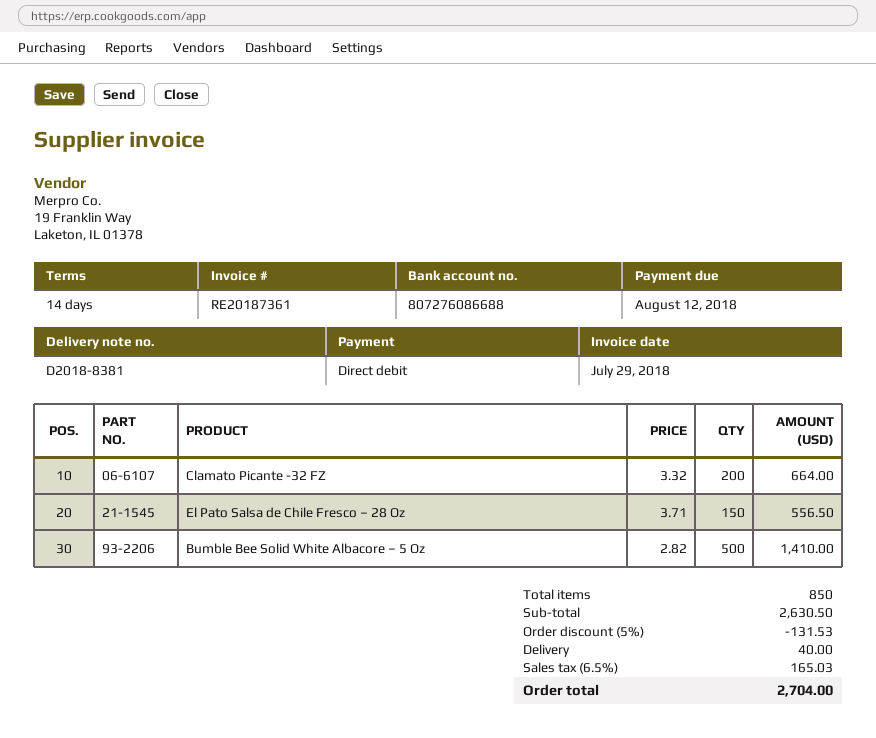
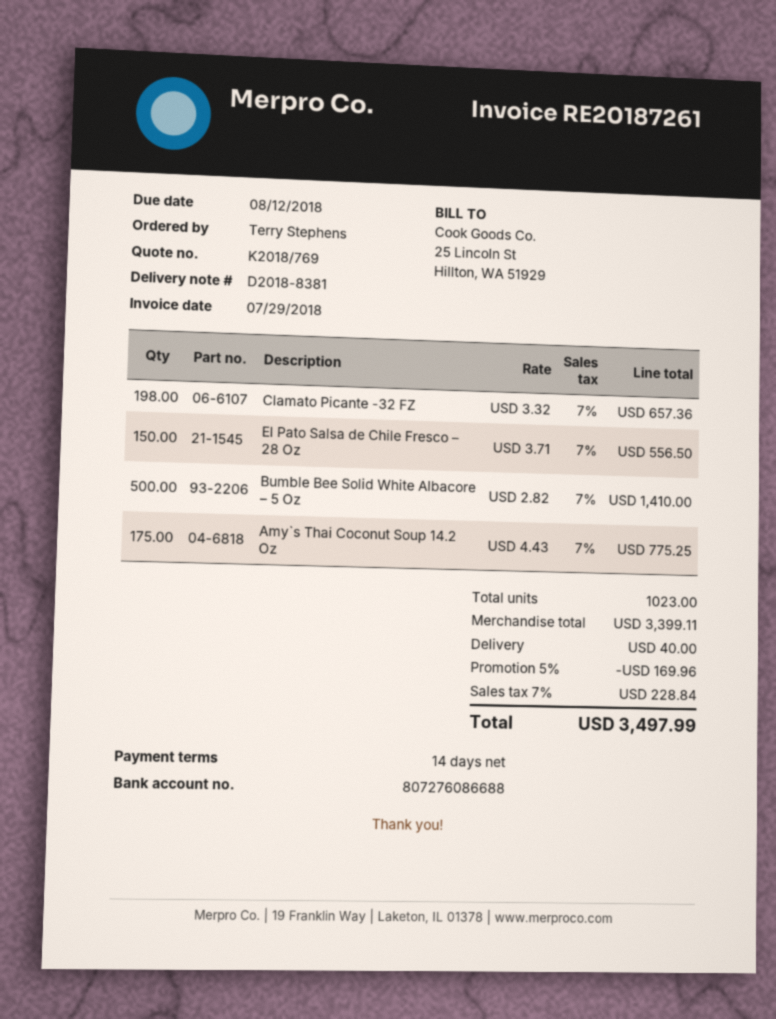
invoice number: RE20187361 -> RE20187261
Clamato Picante -32 FZ: 200 x 3.32 = 664.00 -> 198 x 3.32 = 657.36
Amy`s Thai Coconut Soup 14.2 Oz: none -> 175 x 4.43 = 775.25
total quantity: 850 -> 1023
subtotal: 2630.50 -> 3399.11
discount: 5% = 131.53 -> 5% = 169.96
tax: 6.5% = 165.03 -> 7% = 228.84
total: 2704.00 -> 3497.99

